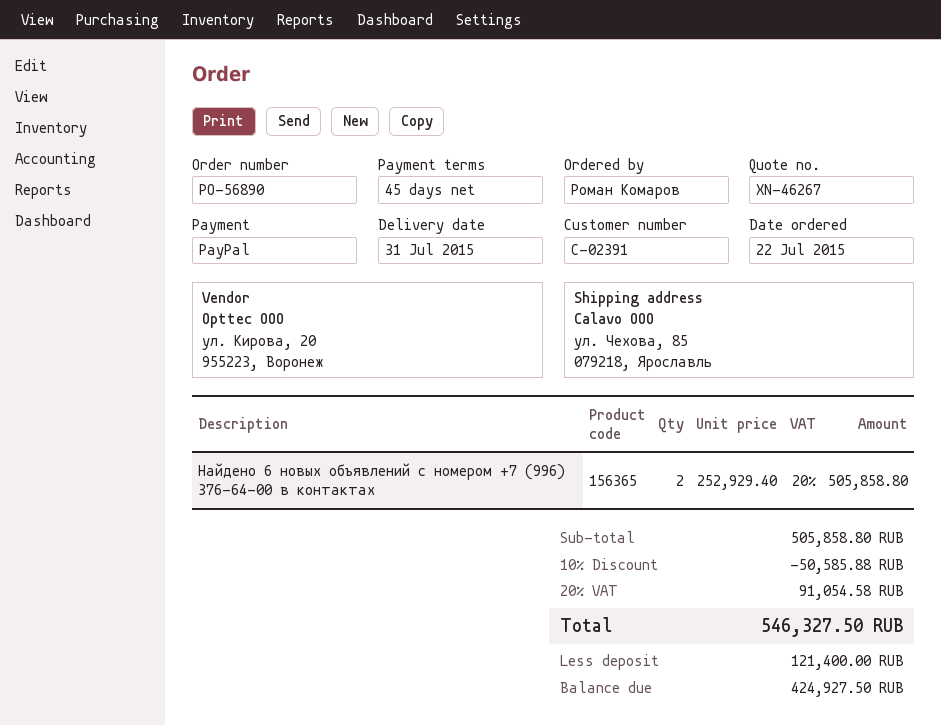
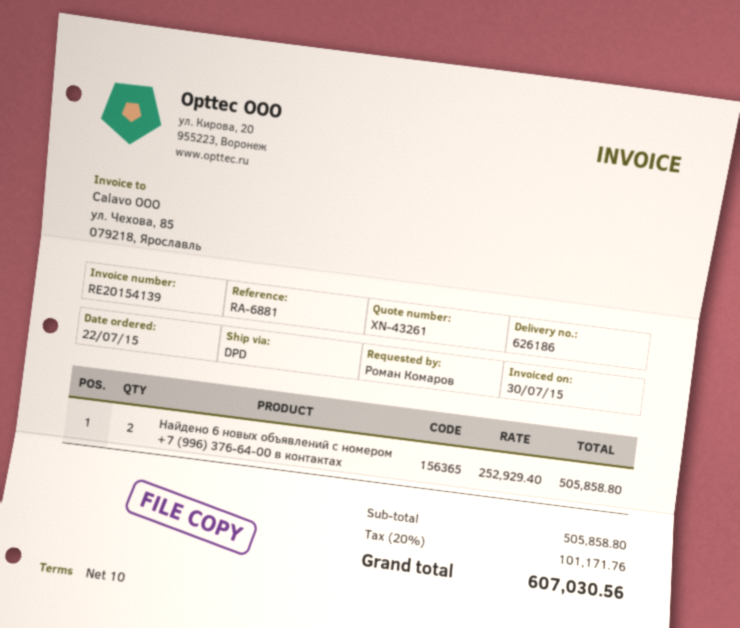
quote number: XN-46267 -> XN-43261
payment terms: 45 days -> 10 days
discount: 10% = 50585.88 -> none
tax: 20% = 91054.58 -> 20% = 101171.76
total: 546327.50 -> 607030.56

